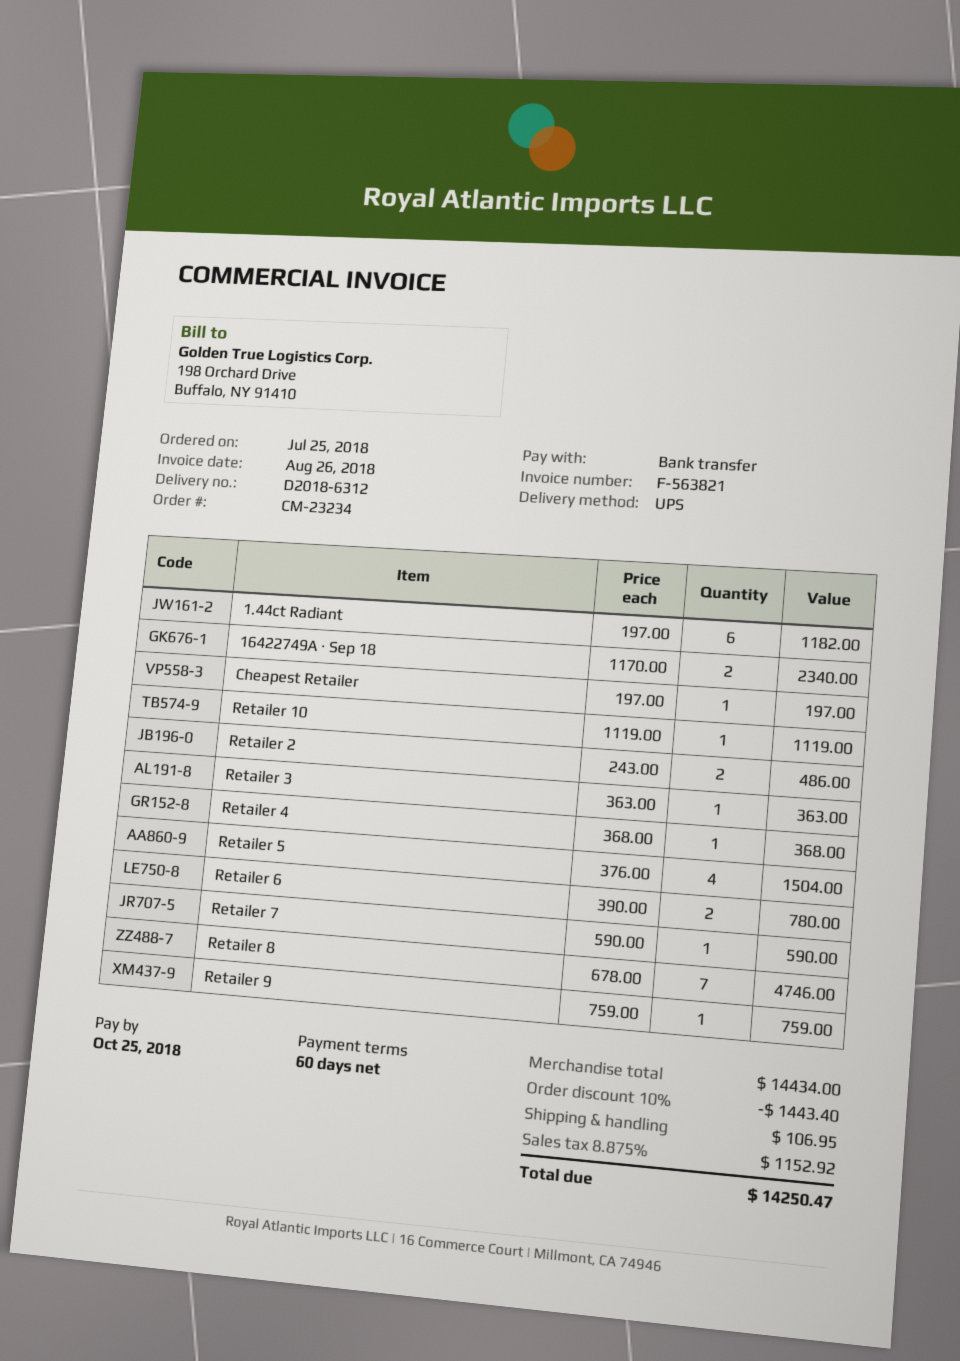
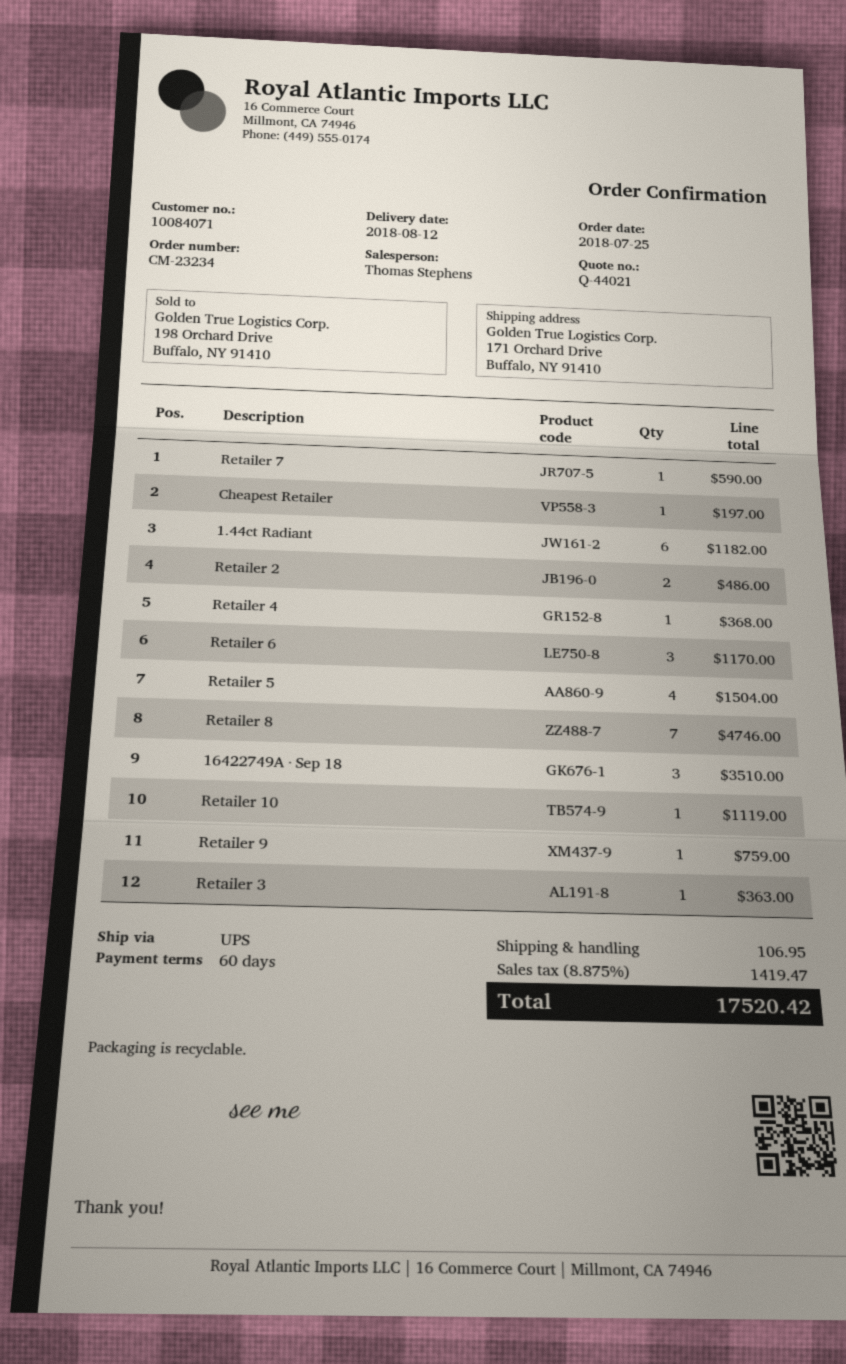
16422749A · Sep 18: 2 for 2340.00 -> 3 for 3510.00
Retailer 6: 2 for 780.00 -> 3 for 1170.00
discount: 10% = 1443.40 -> none
tax: 8.875% = 1152.92 -> 8.875% = 1419.47
total: 14250.47 -> 17520.42

